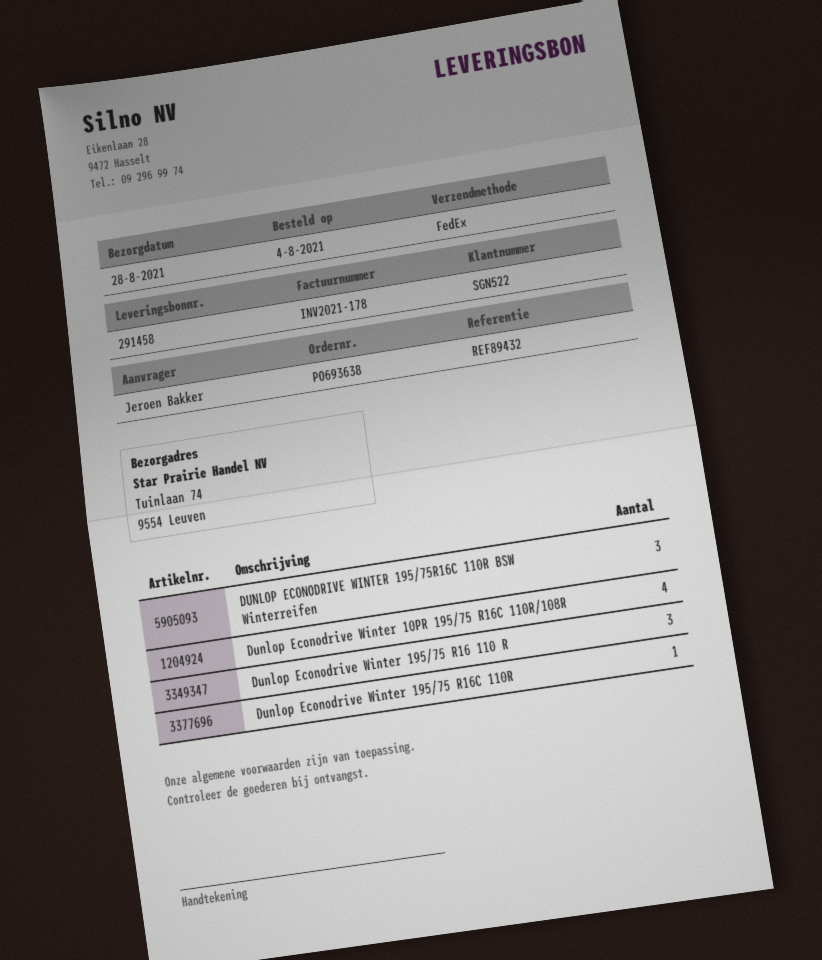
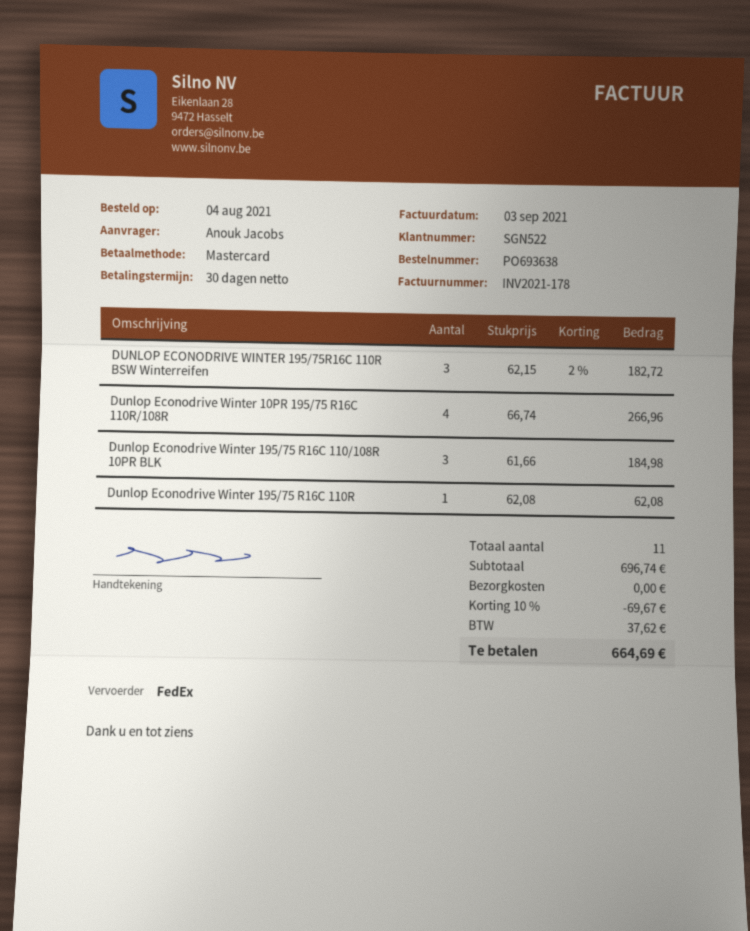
ordered by: Jeroen Bakker -> Anouk Jacobs
Dunlop Econodrive Winter 195/75 R16 110 R: 3 -> none
Dunlop Econodrive Winter 195/75 R16C 110/108R 10PR BLK: none -> 3

